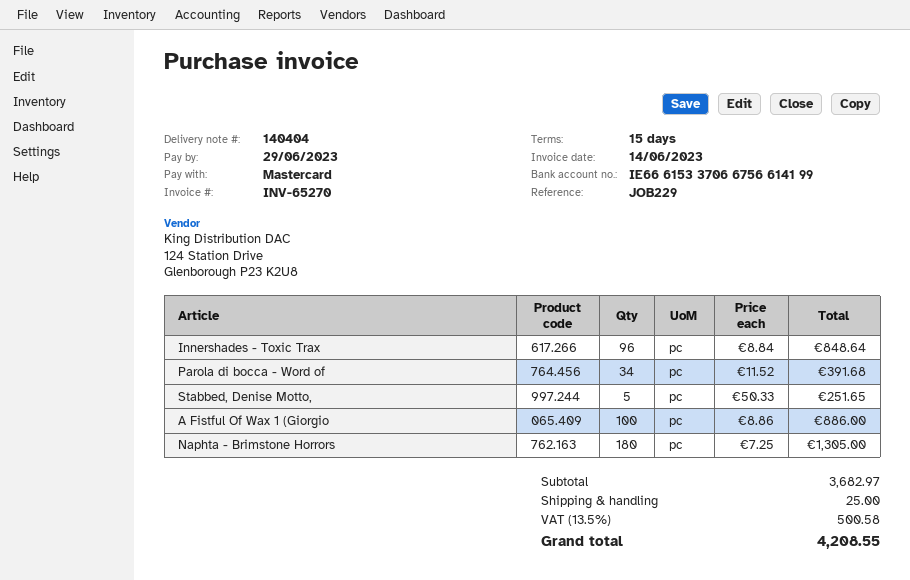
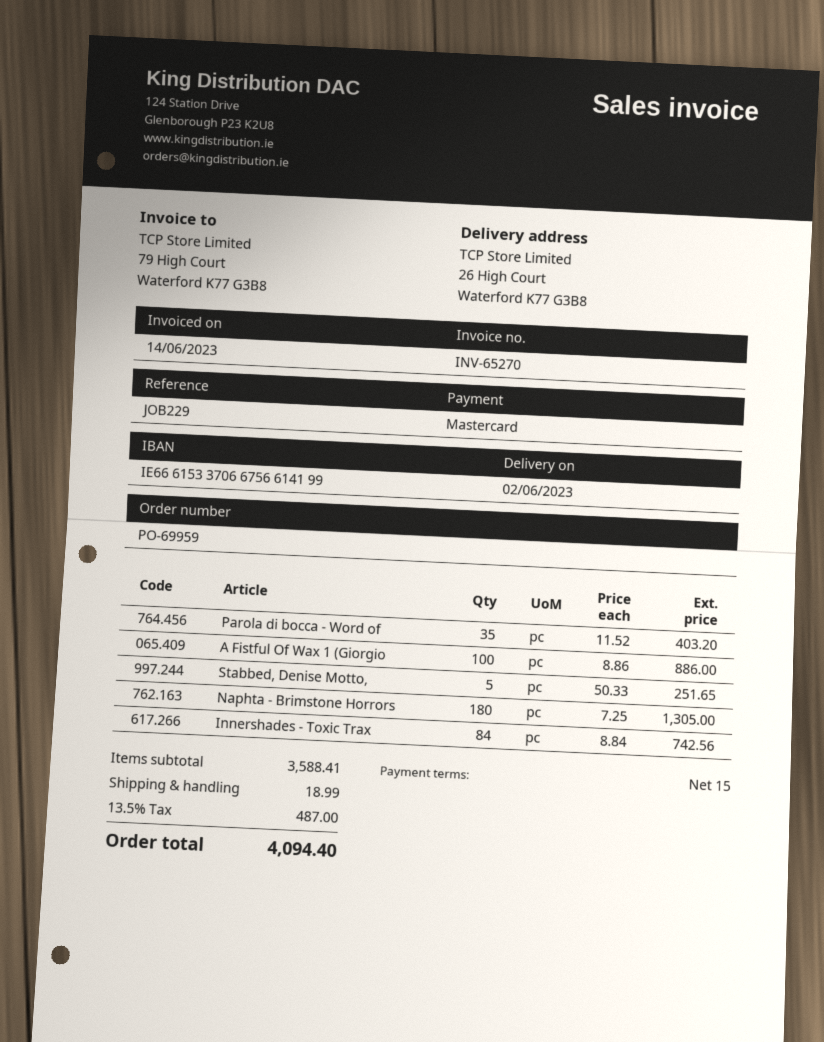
Innershades - Toxic Trax: 96 x 8.84 = 848.64 -> 84 x 8.84 = 742.56
Parola di bocca - Word of: 34 x 11.52 = 391.68 -> 35 x 11.52 = 403.20
subtotal: 3682.97 -> 3588.41
shipping: 25.00 -> 18.99
tax: 13.5% = 500.58 -> 13.5% = 487.00
total: 4208.55 -> 4094.40

